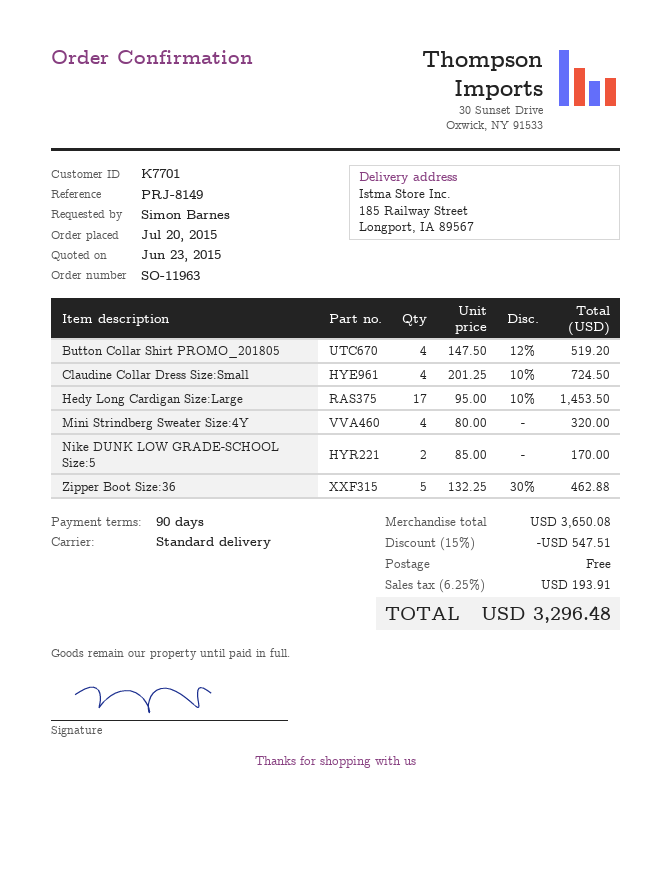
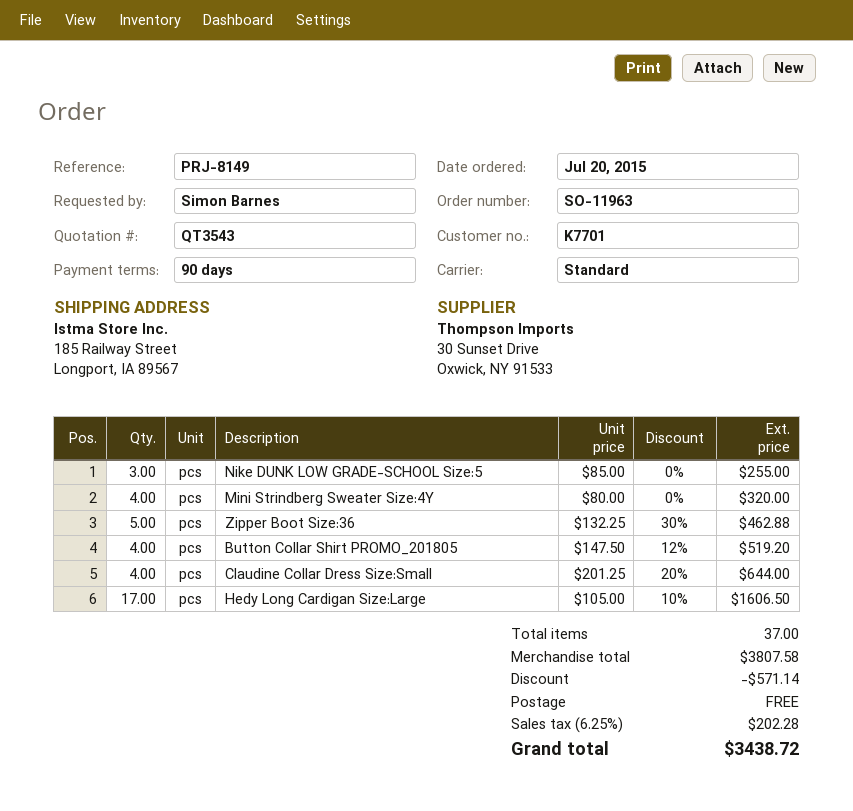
Claudine Collar Dress Size:Small: 4 x 201.25 - 10% = 724.50 -> 4 x 201.25 - 20% = 644.00
Hedy Long Cardigan Size:Large: 17 x 95.00 - 10% = 1453.50 -> 17 x 105.00 - 10% = 1606.50
Nike DUNK LOW GRADE-SCHOOL Size:5: 2 x 85.00 = 170.00 -> 3 x 85.00 = 255.00
subtotal: 3650.08 -> 3807.58
discount: 547.51 -> 571.14
tax: 6.25% = 193.91 -> 6.25% = 202.28
total: 3296.48 -> 3438.72

